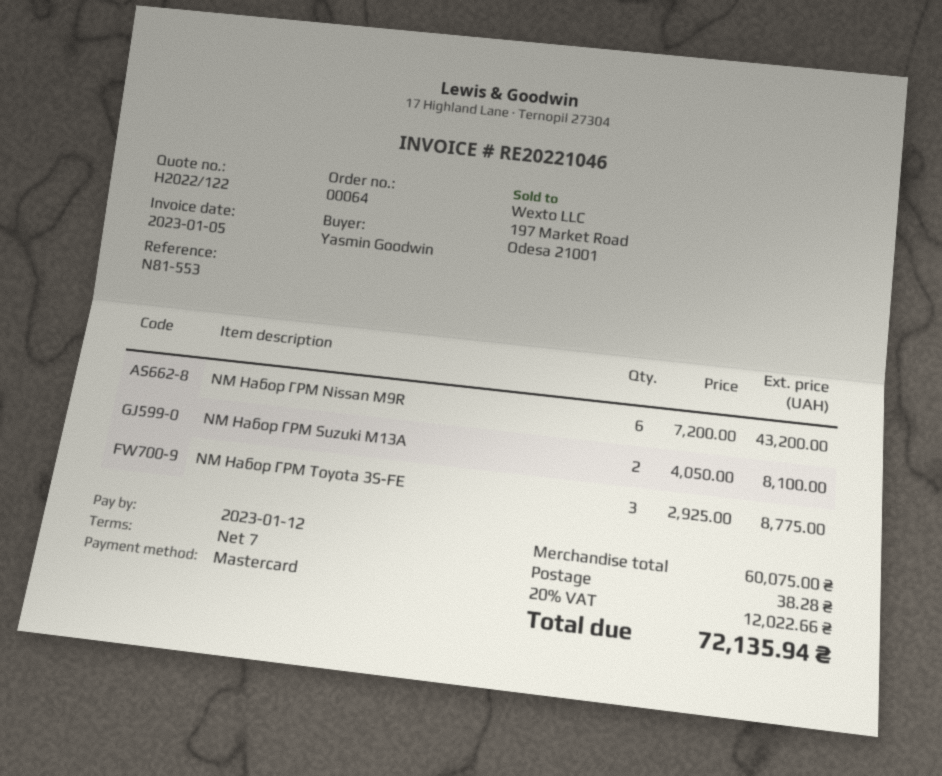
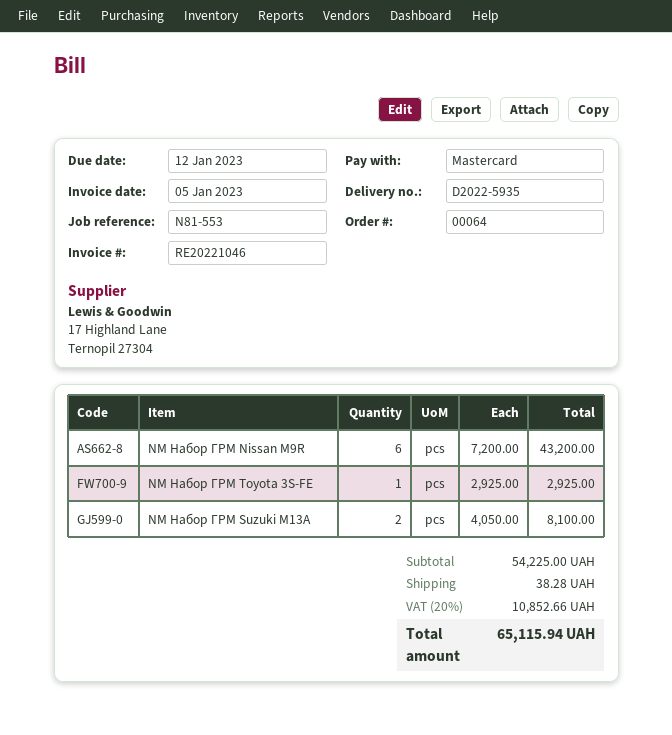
NM Набор ГРМ Toyota 3S-FE: 3 x 2925.00 = 8775.00 -> 1 x 2925.00 = 2925.00
subtotal: 60075.00 -> 54225.00
tax: 20% = 12022.66 -> 20% = 10852.66
total: 72135.94 -> 65115.94

